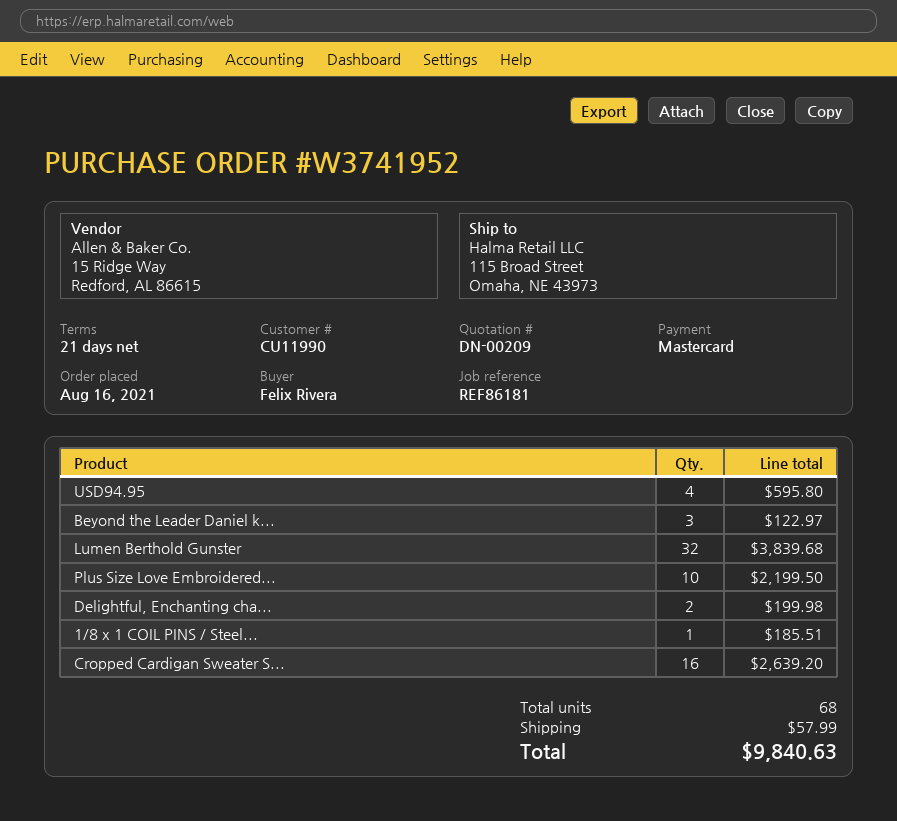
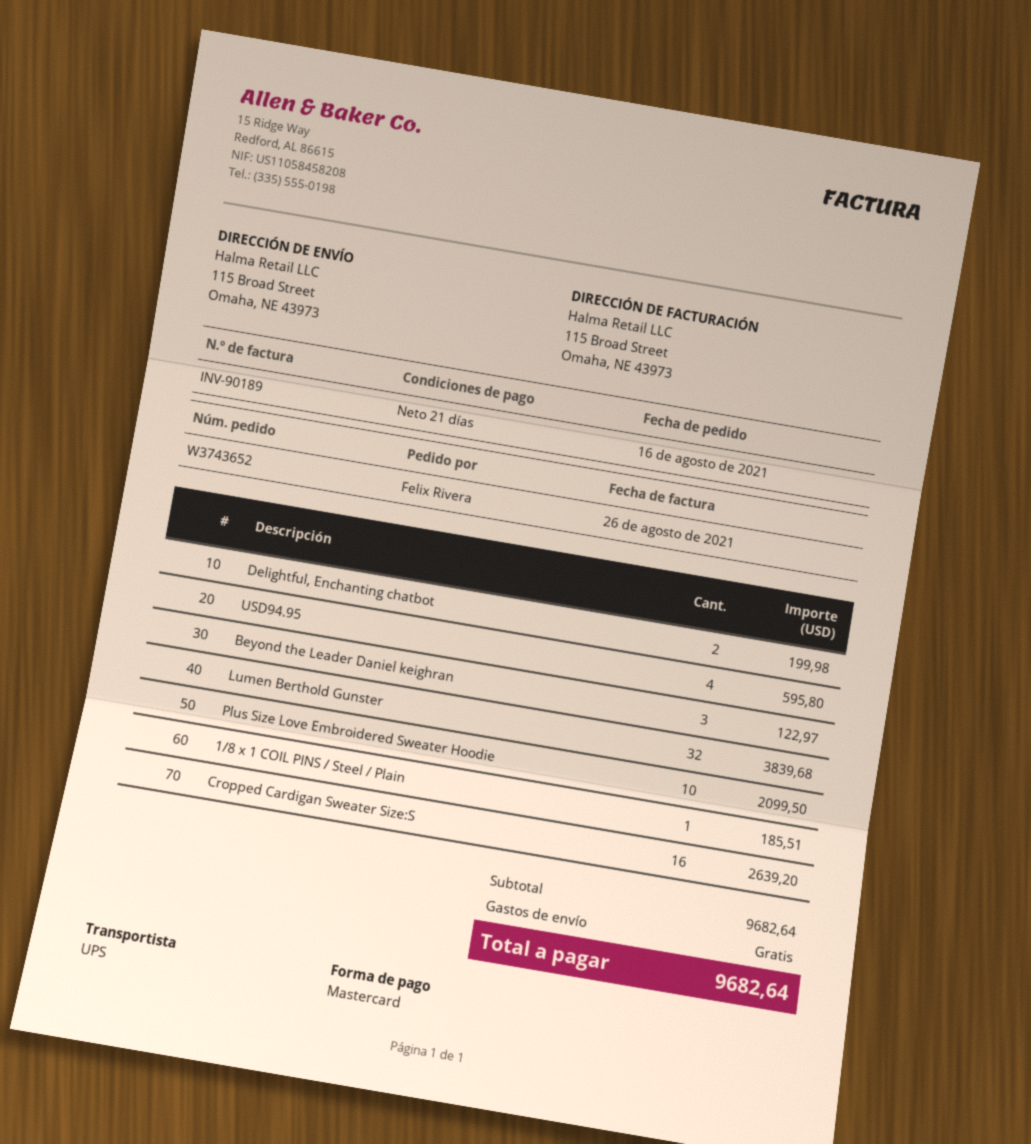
order number: W3741952 -> W3743652
Plus Size Love Embroidered...: 10 for 2199.50 -> 10 for 2099.50
shipping: 57.99 -> 0.00
total: 9840.63 -> 9682.64

